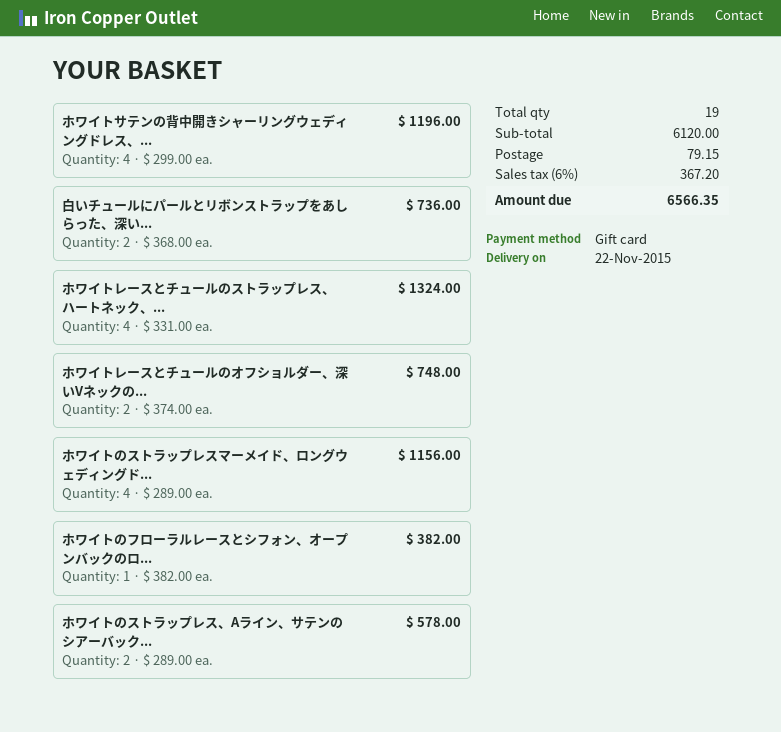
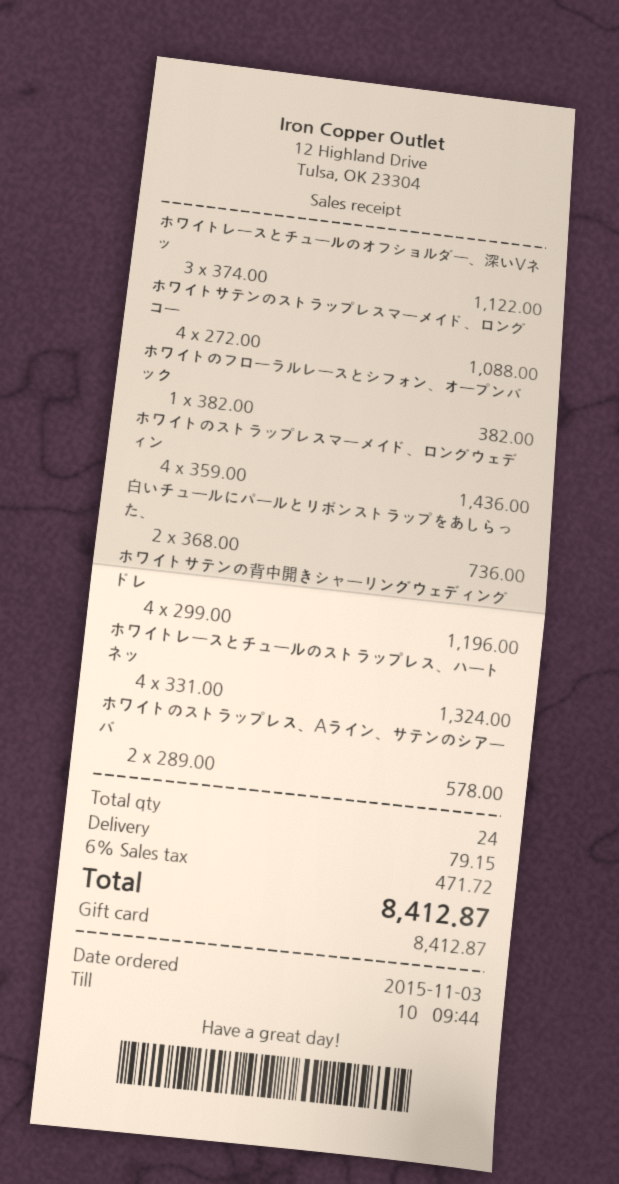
ホワイトレースとチュールのオフショルダー、深いVネックの...: 2 x 374.00 = 748.00 -> 3 x 374.00 = 1122.00
ホワイトのストラップレスマーメイド、ロングウェディングド...: 4 x 289.00 = 1156.00 -> 4 x 359.00 = 1436.00
ホワイトサテンのストラップレスマーメイド、ロングコー: none -> 4 x 272.00 = 1088.00
total quantity: 19 -> 24
tax: 6% = 367.20 -> 6% = 471.72
total: 6566.35 -> 8412.87

